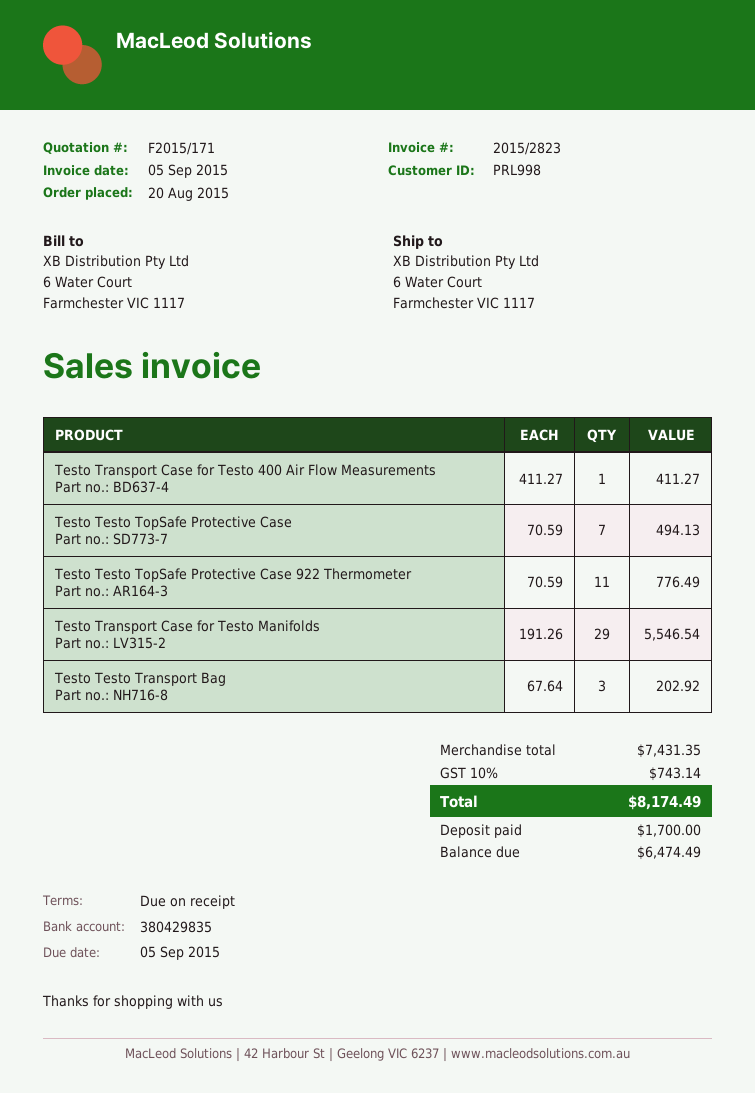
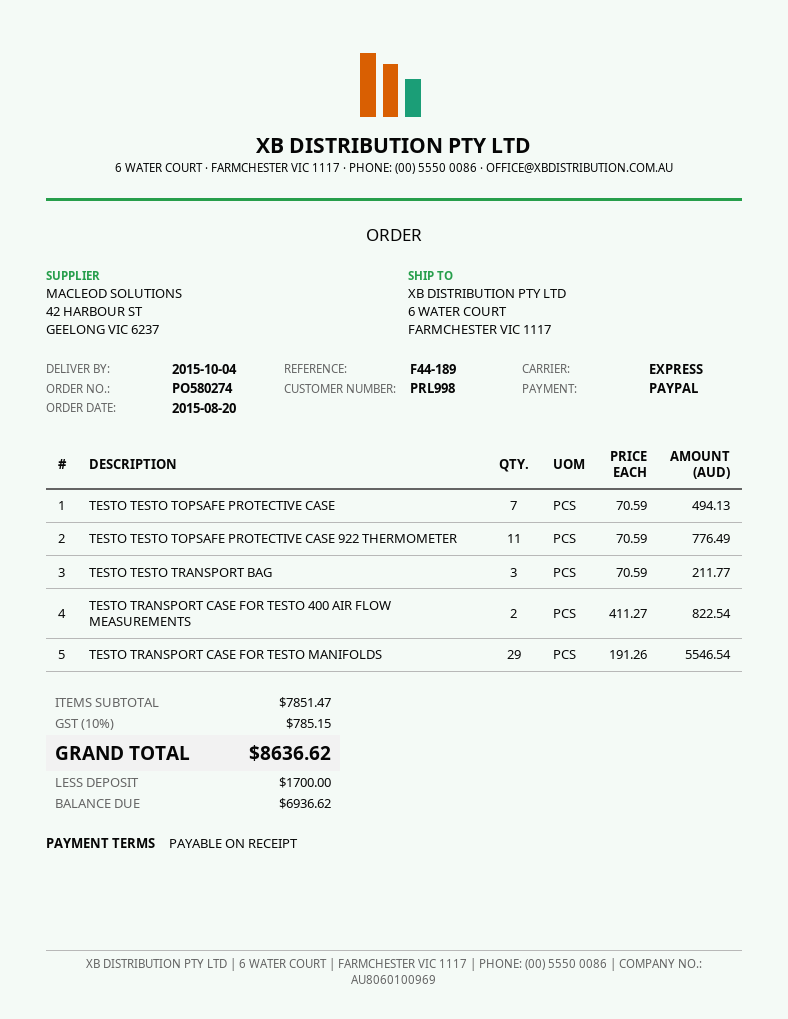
Testo Transport Case for Testo 400 Air Flow Measurements: 1 x 411.27 = 411.27 -> 2 x 411.27 = 822.54
Testo Testo Transport Bag: 3 x 67.64 = 202.92 -> 3 x 70.59 = 211.77
subtotal: 7431.35 -> 7851.47
tax: 10% = 743.14 -> 10% = 785.15
total: 8174.49 -> 8636.62
balance: 6474.49 -> 6936.62

